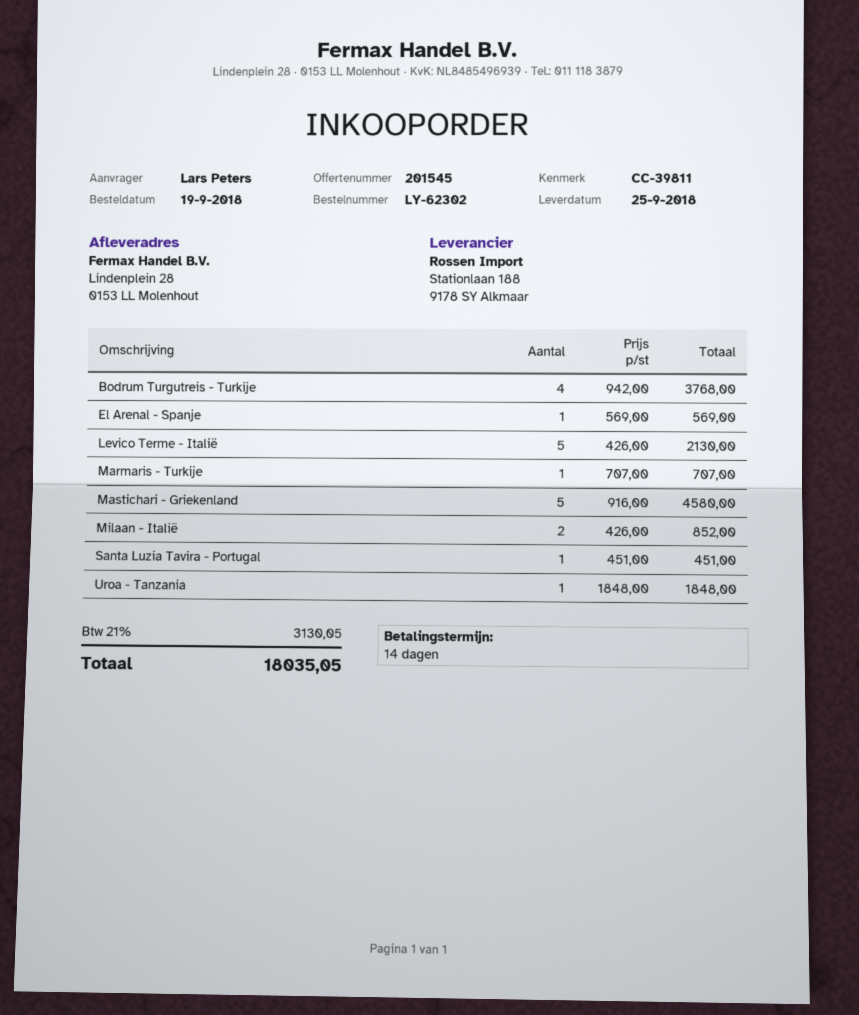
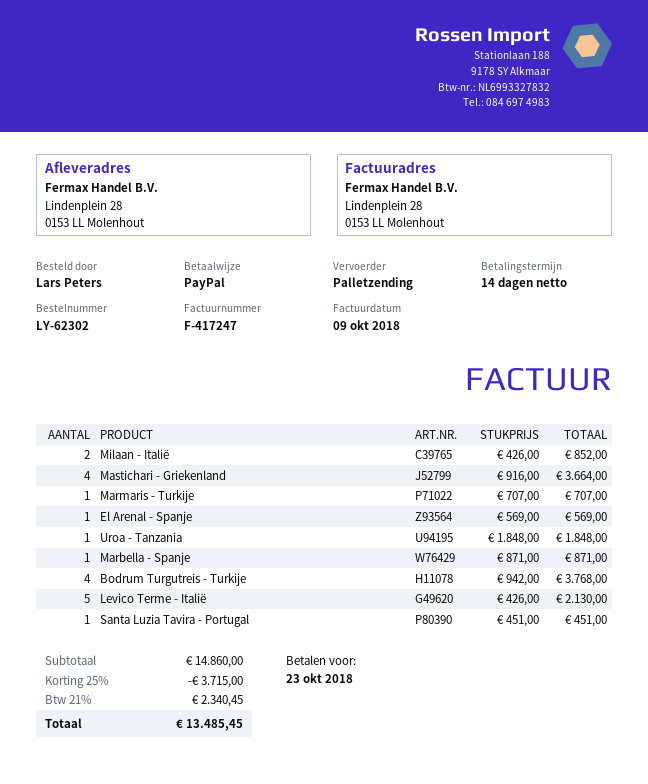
Mastichari - Griekenland: 5 x 916.00 = 4580.00 -> 4 x 916.00 = 3664.00
Marbella - Spanje: none -> 1 x 871.00 = 871.00
discount: none -> 25% = 3715.00
tax: 21% = 3130.05 -> 21% = 2340.45
total: 18035.05 -> 13485.45

